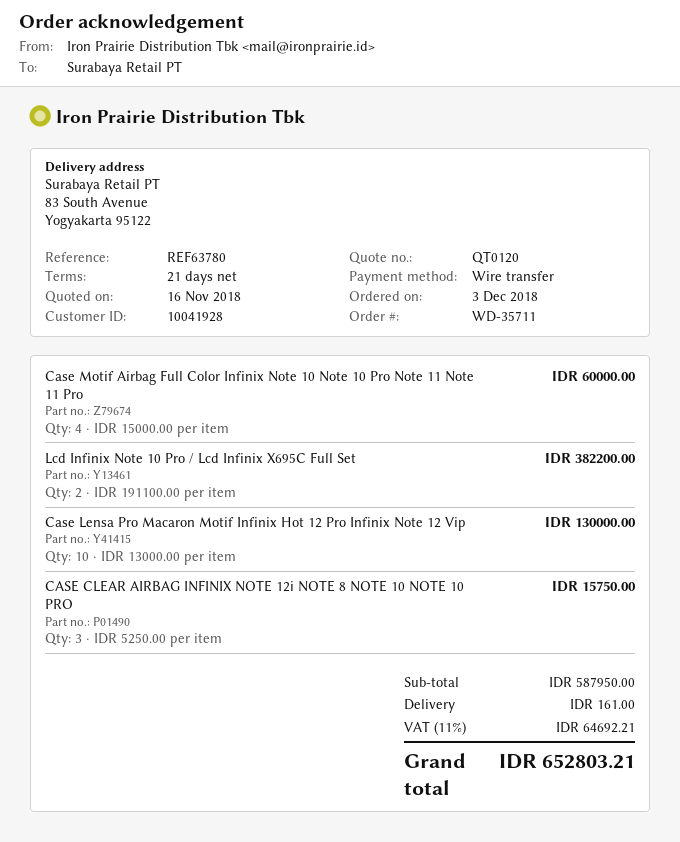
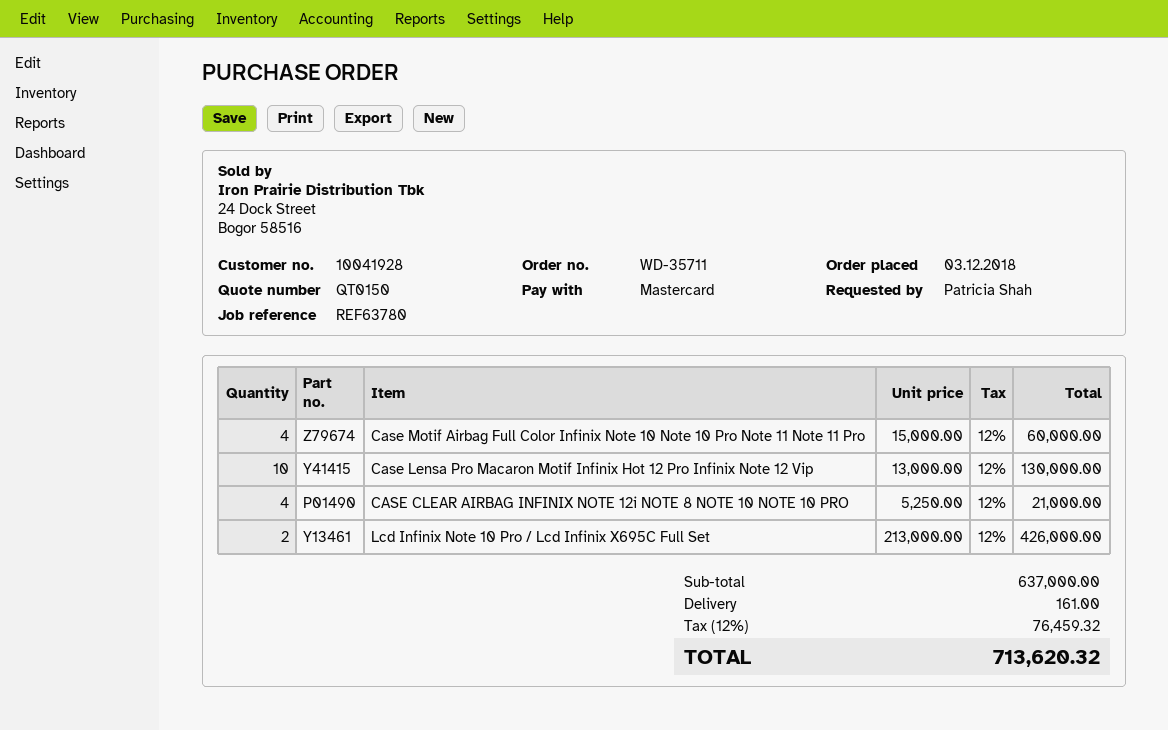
quote number: QT0120 -> QT0150
payment method: bank transfer -> Mastercard
Lcd Infinix Note 10 Pro / Lcd Infinix X695C Full Set: 2 x 191100.00 = 382200.00 -> 2 x 213000.00 = 426000.00
CASE CLEAR AIRBAG INFINIX NOTE 12i NOTE 8 NOTE 10 NOTE 10 PRO: 3 x 5250.00 = 15750.00 -> 4 x 5250.00 = 21000.00
subtotal: 587950.00 -> 637000.00
tax: 11% = 64692.21 -> 12% = 76459.32
total: 652803.21 -> 713620.32

